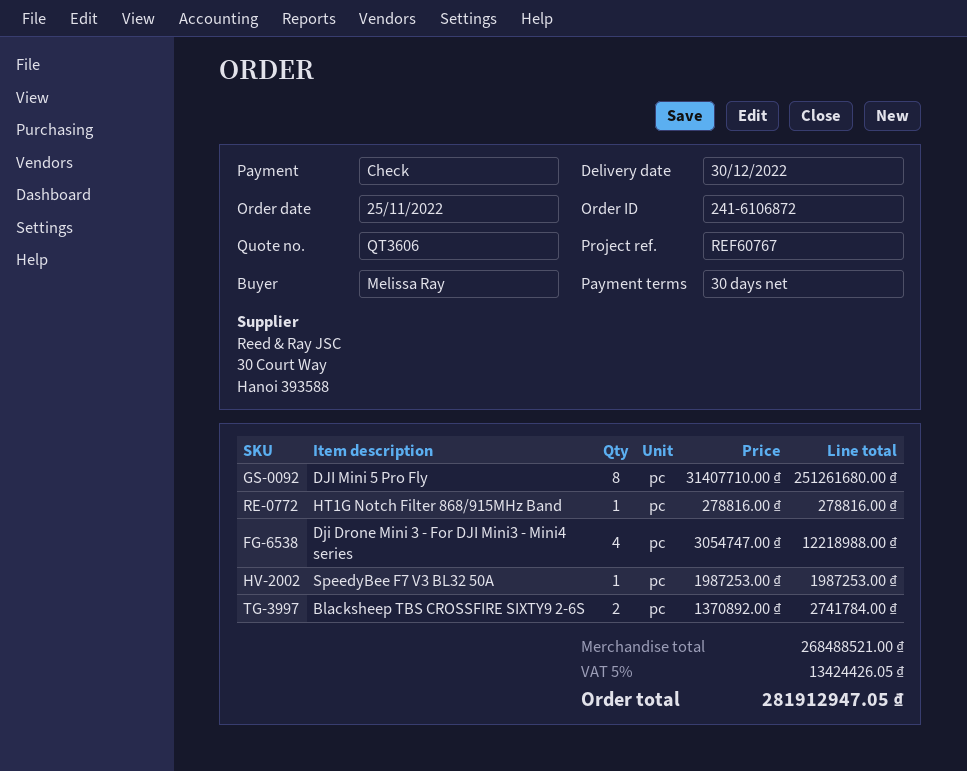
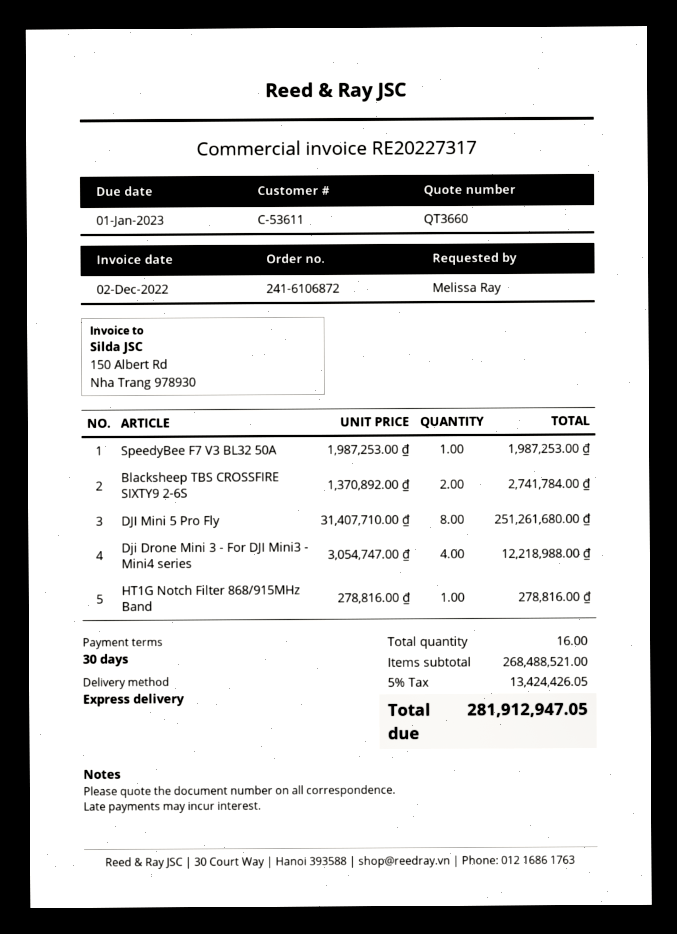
quote number: QT3606 -> QT3660

